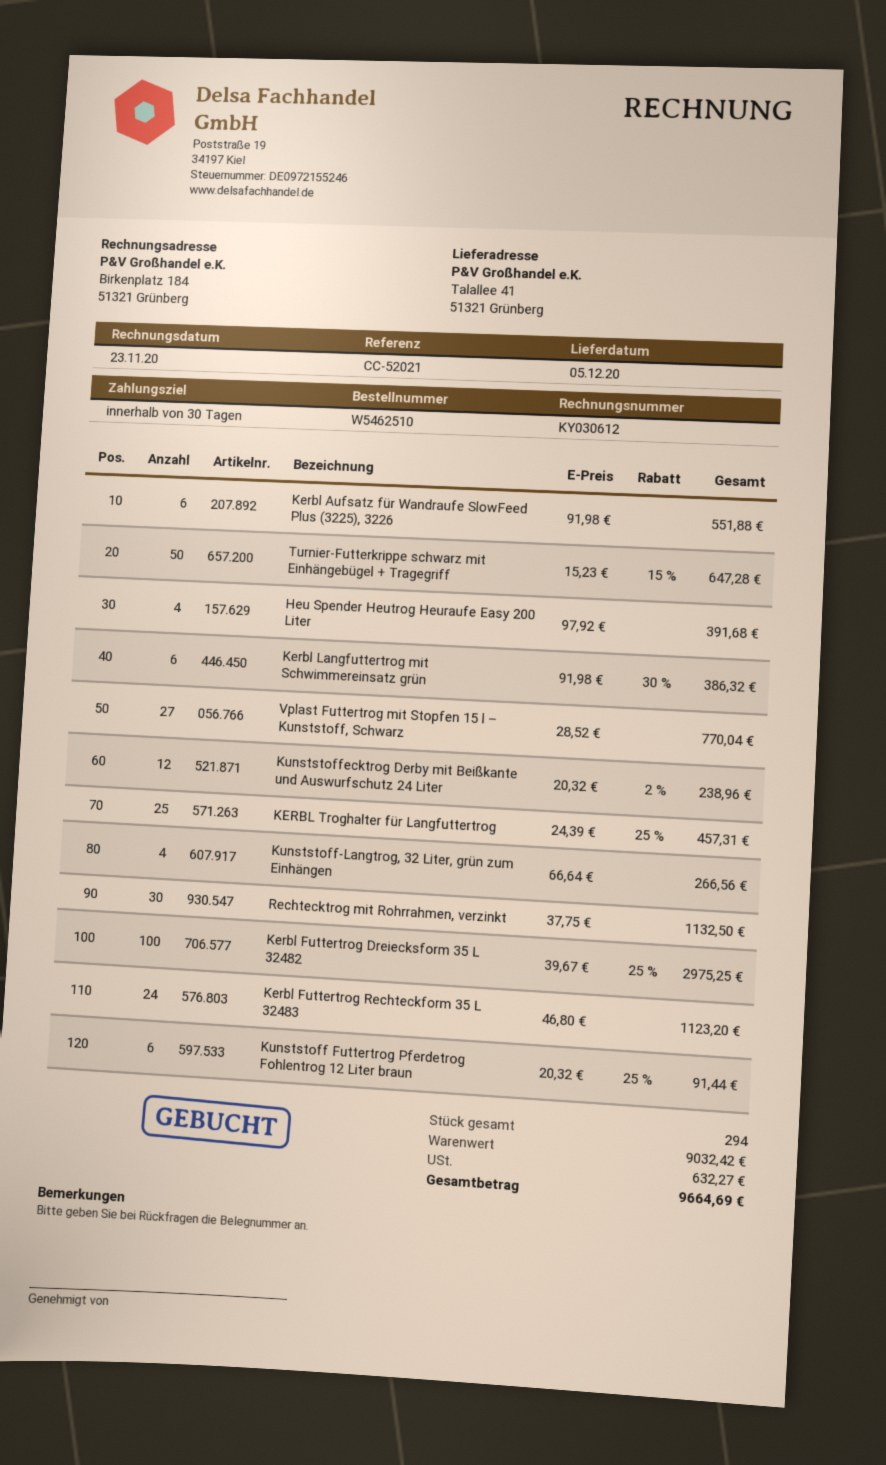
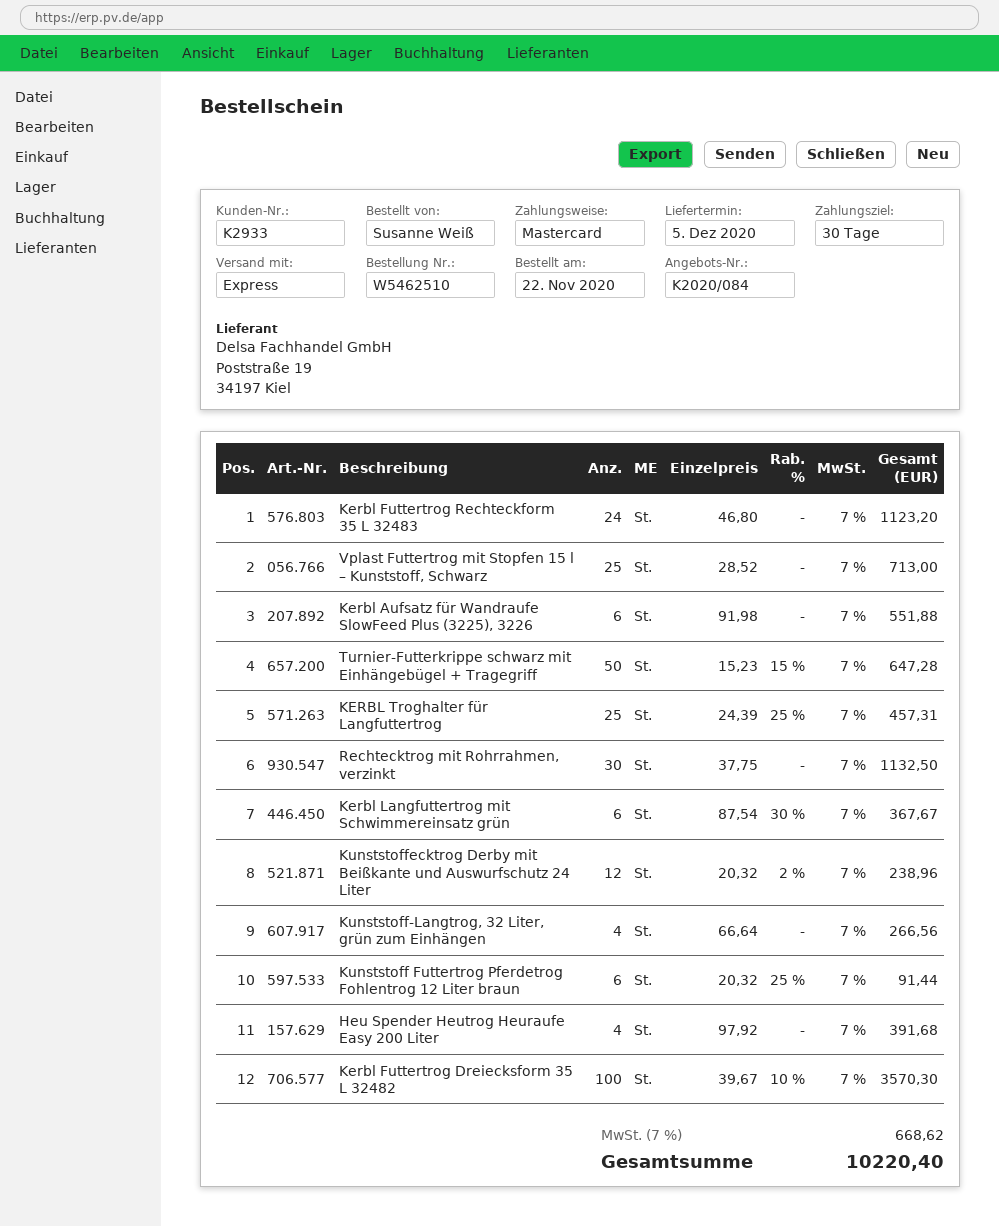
Kerbl Langfuttertrog mit Schwimmereinsatz grün: 6 x 91.98 - 30% = 386.32 -> 6 x 87.54 - 30% = 367.67
Vplast Futtertrog mit Stopfen 15 l – Kunststoff, Schwarz: 27 x 28.52 = 770.04 -> 25 x 28.52 = 713.00
Kerbl Futtertrog Dreiecksform 35 L 32482: 100 x 39.67 - 25% = 2975.25 -> 100 x 39.67 - 10% = 3570.30
tax: 632.27 -> 668.62
total: 9664.69 -> 10220.40

